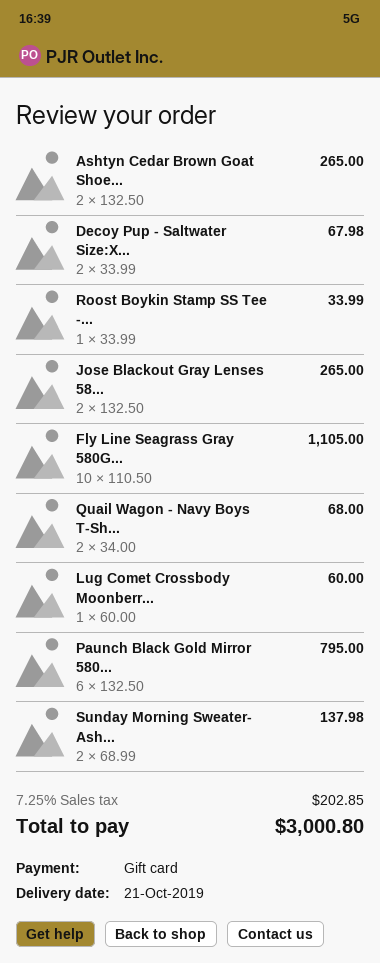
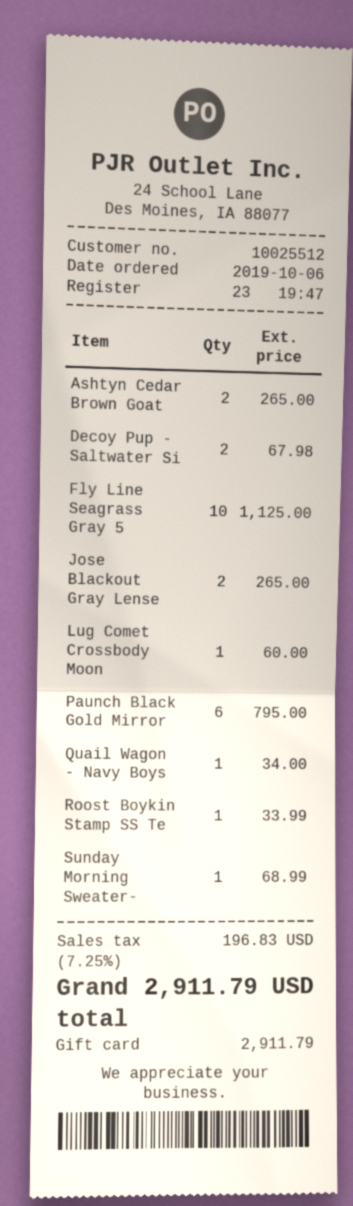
Fly Line Seagrass Gray 580G...: 10 for 1105.00 -> 10 for 1125.00
Quail Wagon - Navy Boys T-Sh...: 2 for 68.00 -> 1 for 34.00
Sunday Morning Sweater- Ash...: 2 for 137.98 -> 1 for 68.99
tax: 7.25% = 202.85 -> 7.25% = 196.83
total: 3000.80 -> 2911.79

